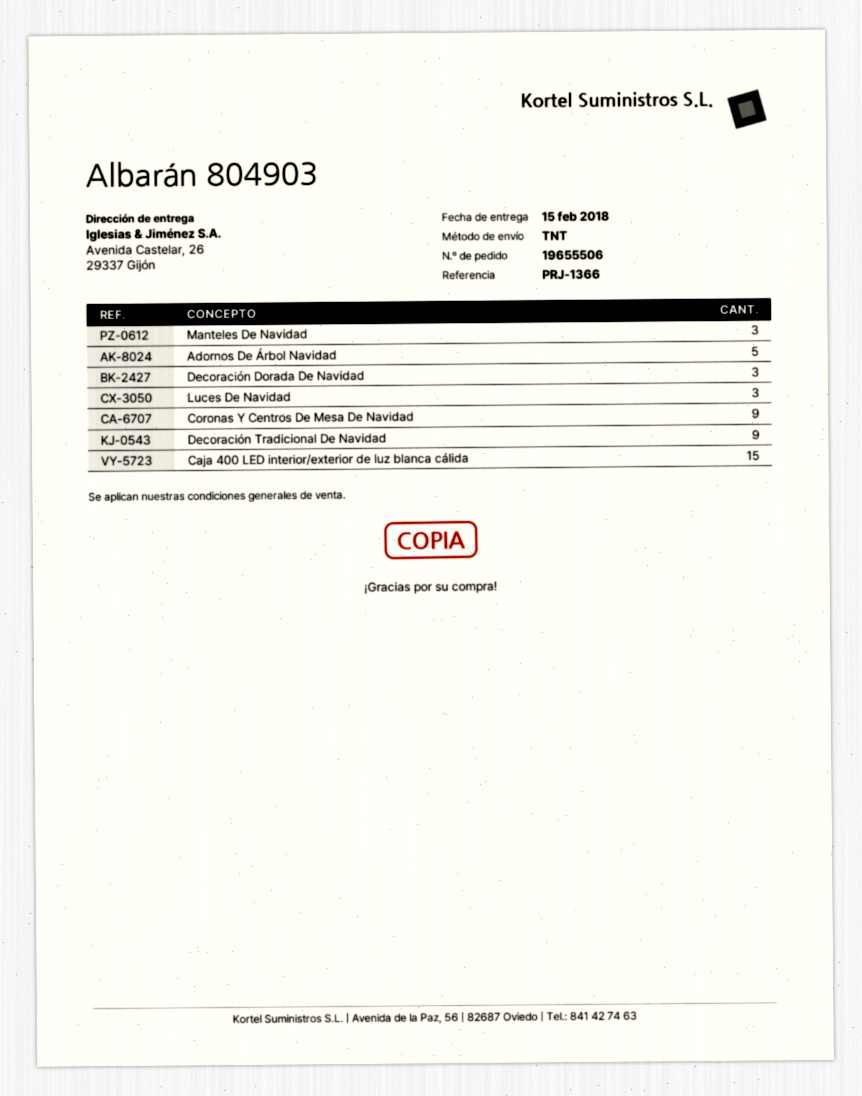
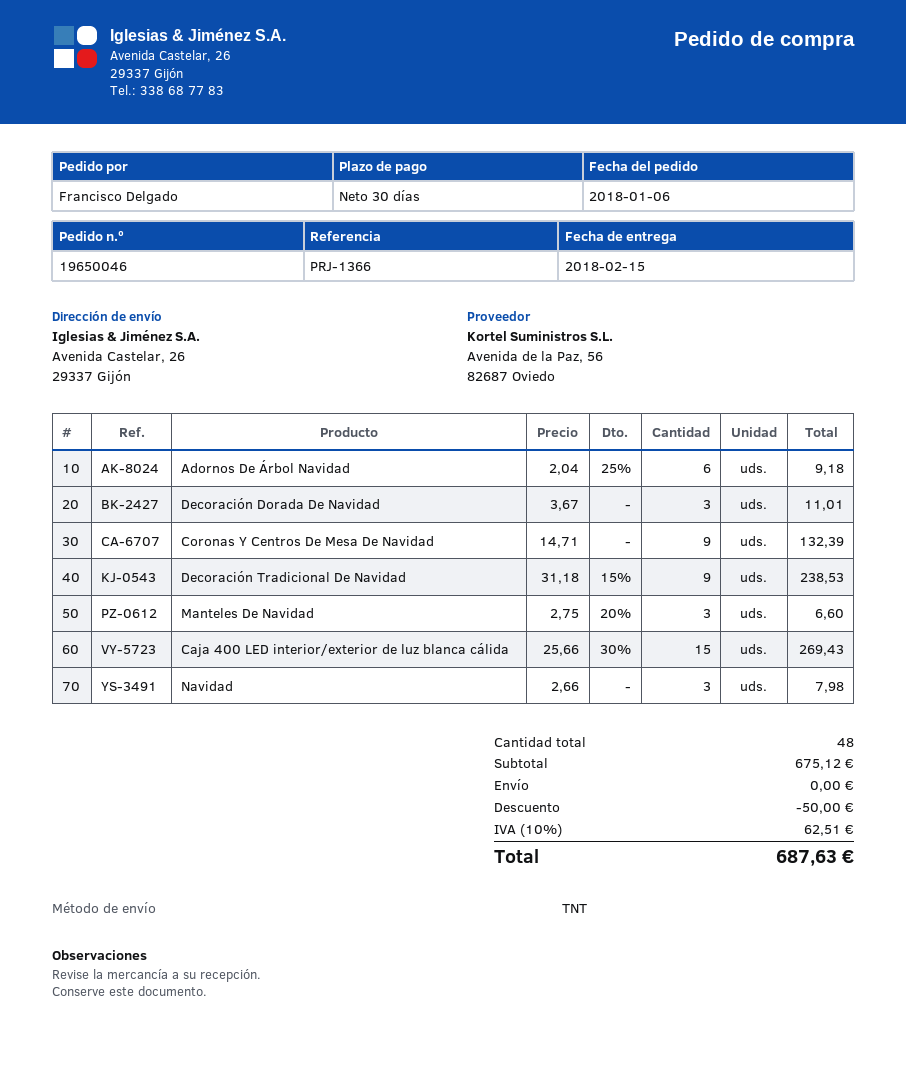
order number: 19655506 -> 19650046
Adornos De Árbol Navidad: 5 -> 6
Luces De Navidad: 3 -> none
Navidad: none -> 3

